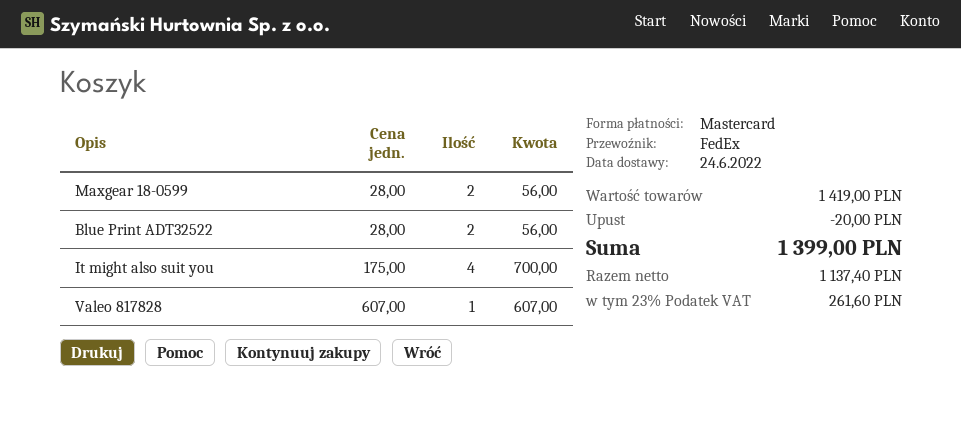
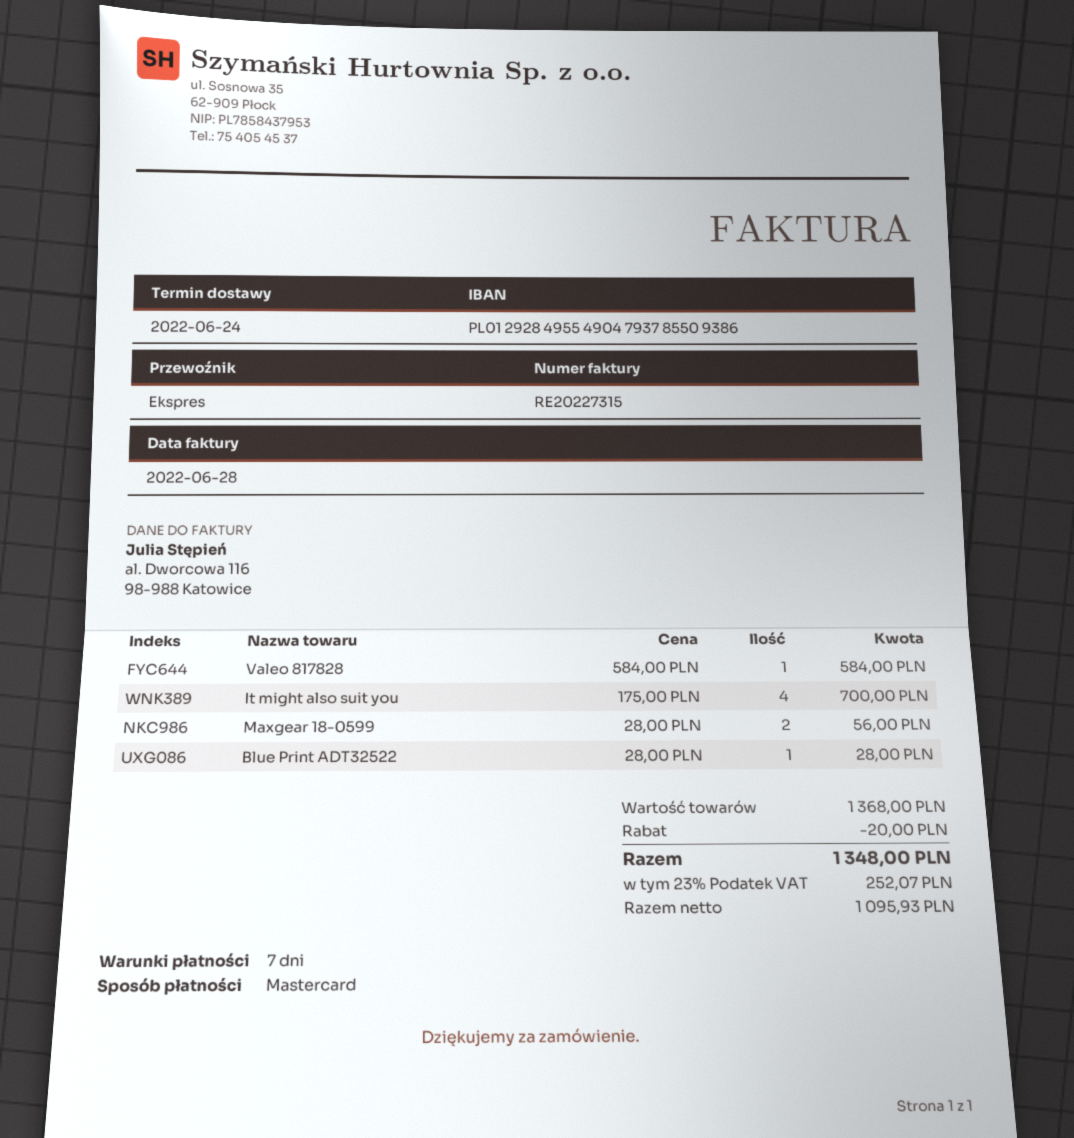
shipping method: FedEx -> express
Blue Print ADT32522: 2 x 28.00 = 56.00 -> 1 x 28.00 = 28.00
Valeo 817828: 1 x 607.00 = 607.00 -> 1 x 584.00 = 584.00
subtotal: 1419.00 -> 1368.00
net: 1137.40 -> 1095.93
tax: 23% = 261.60 -> 23% = 252.07
total: 1399.00 -> 1348.00

